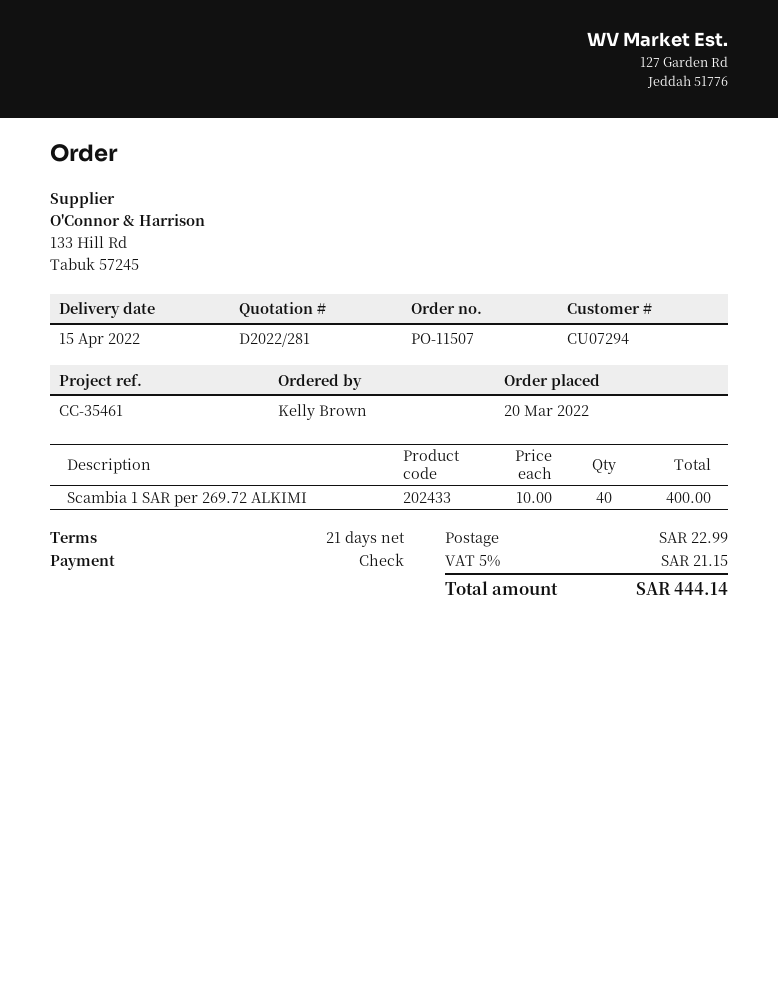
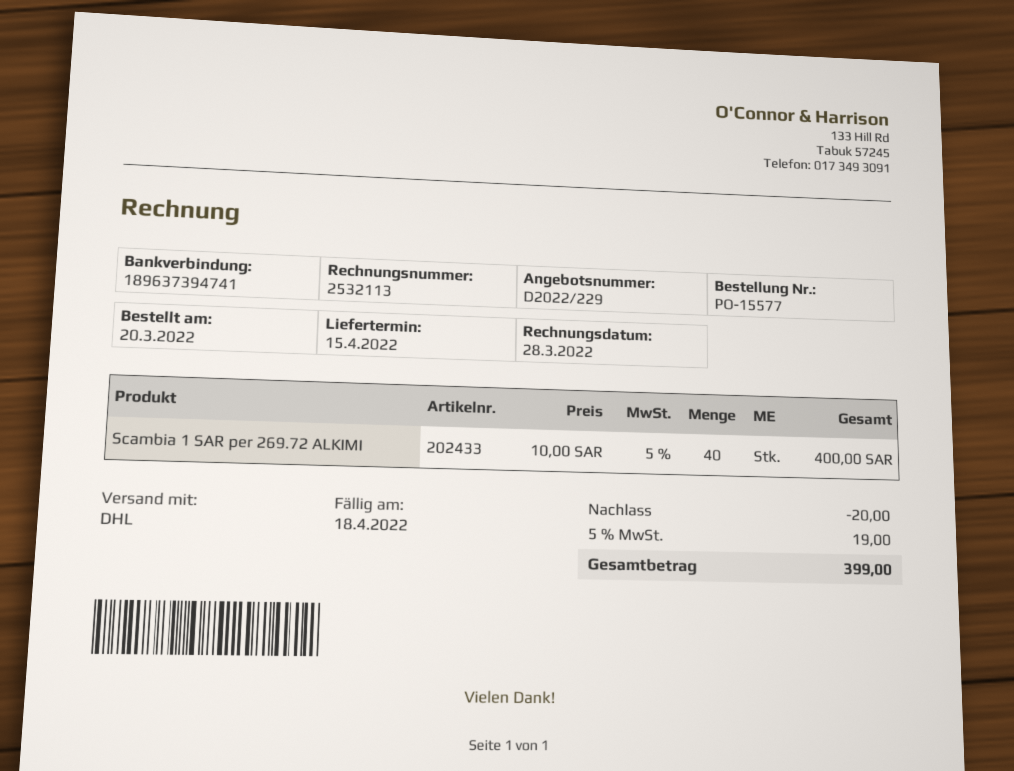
quote number: D2022/281 -> D2022/229
order number: PO-11507 -> PO-15577
discount: none -> 20.00
shipping: 22.99 -> none
tax: 5% = 21.15 -> 5% = 19.00
total: 444.14 -> 399.00

